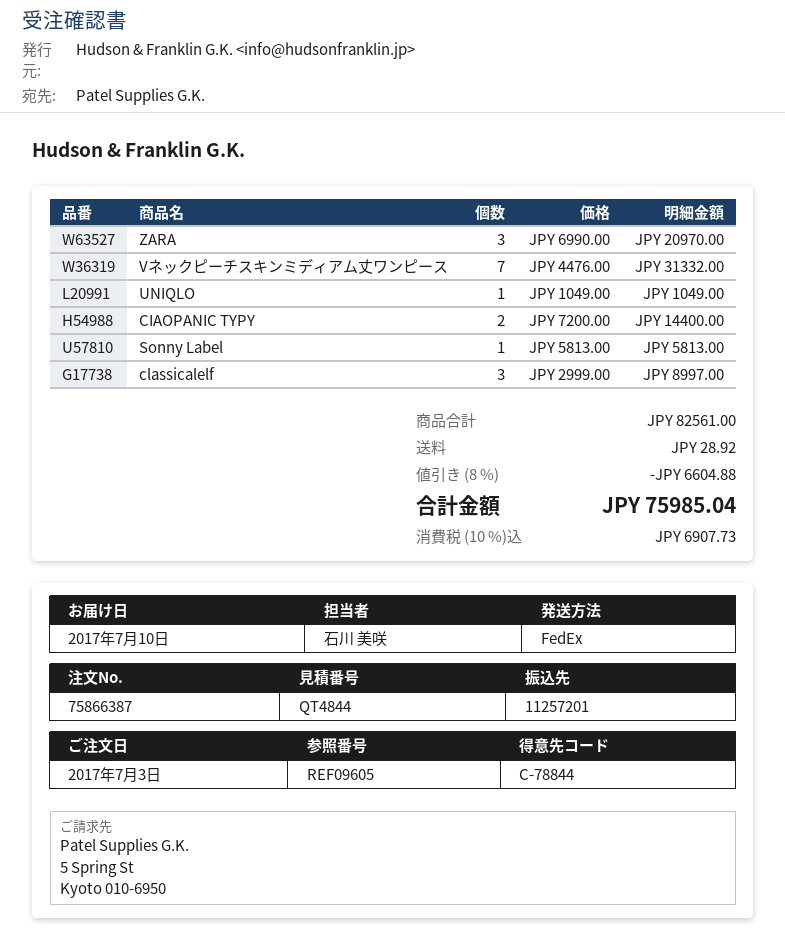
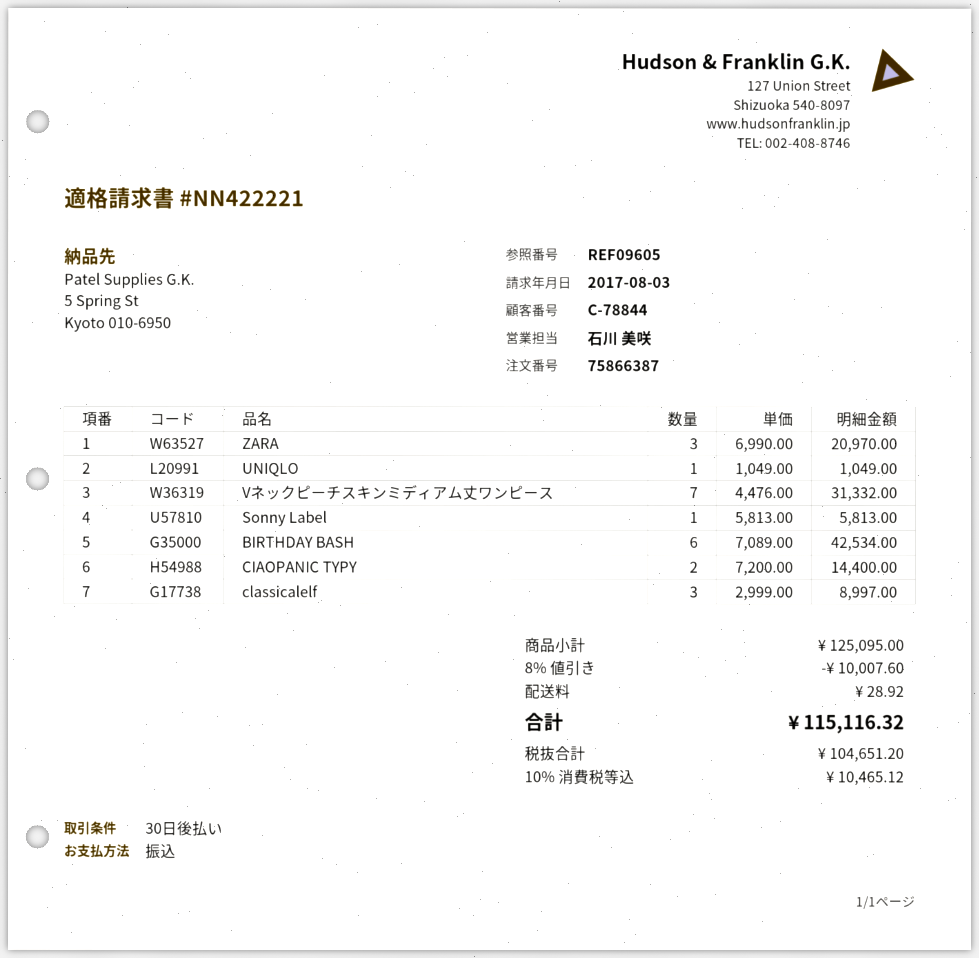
BIRTHDAY BASH: none -> 6 x 7089.00 = 42534.00
subtotal: 82561.00 -> 125095.00
discount: 8% = 6604.88 -> 8% = 10007.60
tax: 10% = 6907.73 -> 10% = 10465.12
total: 75985.04 -> 115116.32

